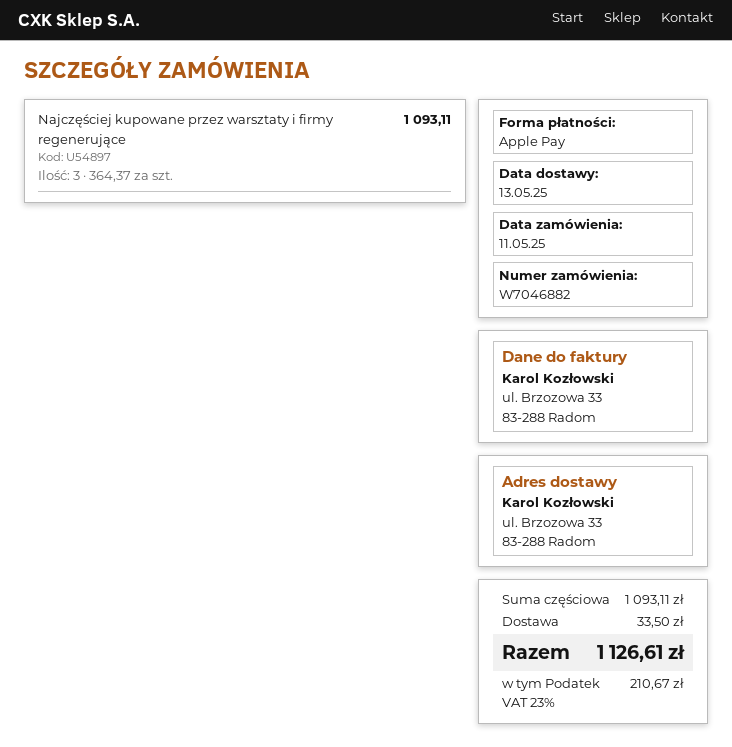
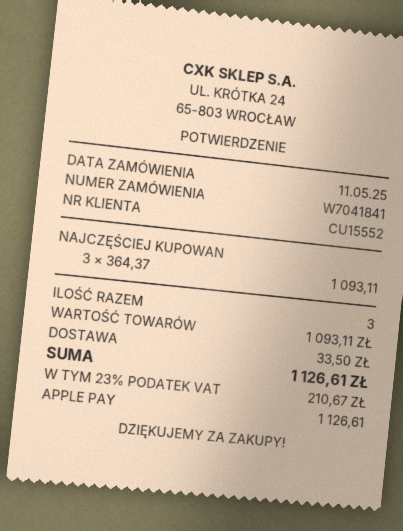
order number: W7046882 -> W7041841

